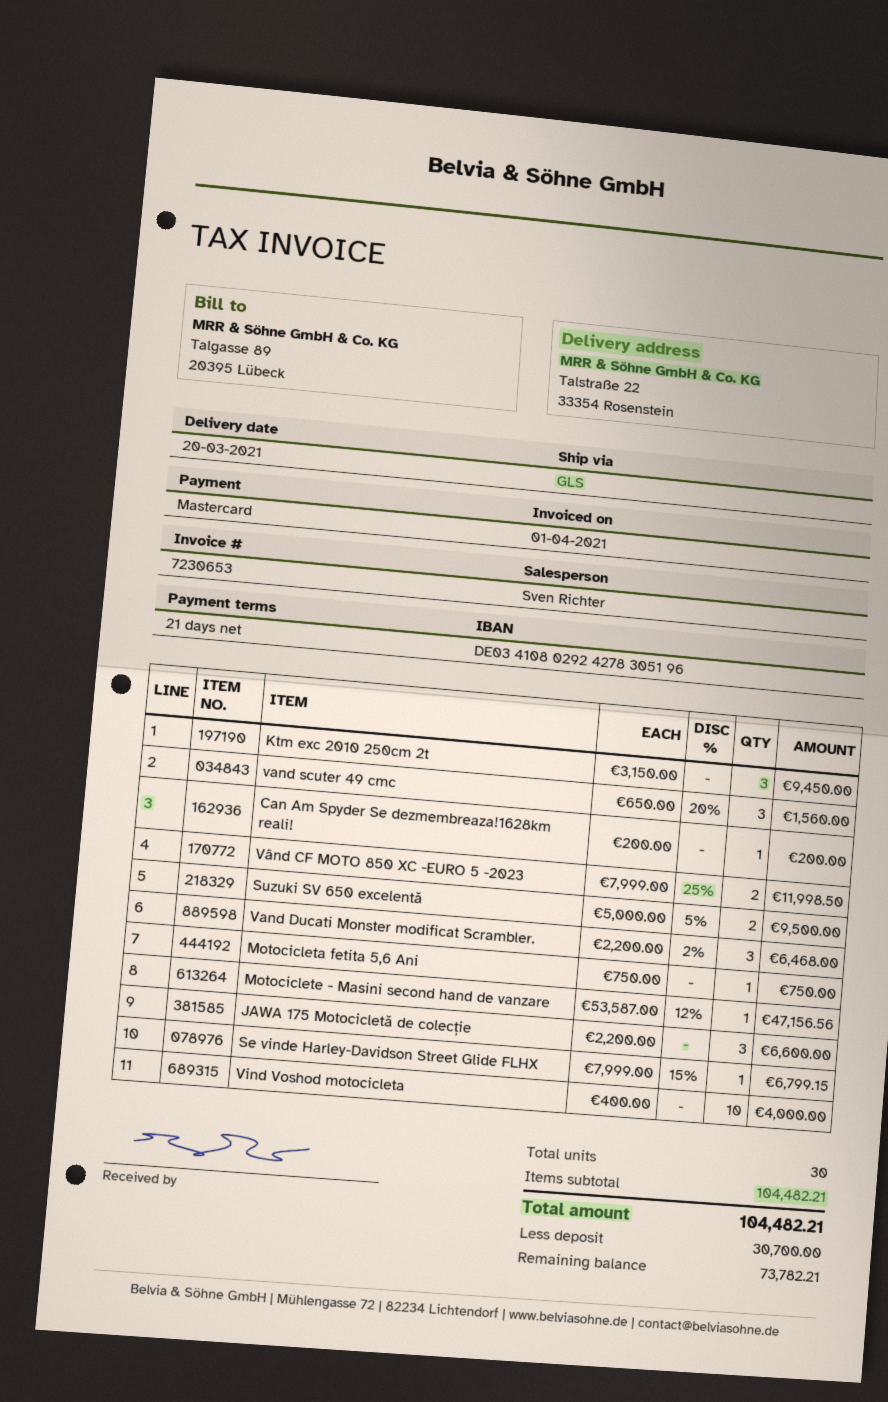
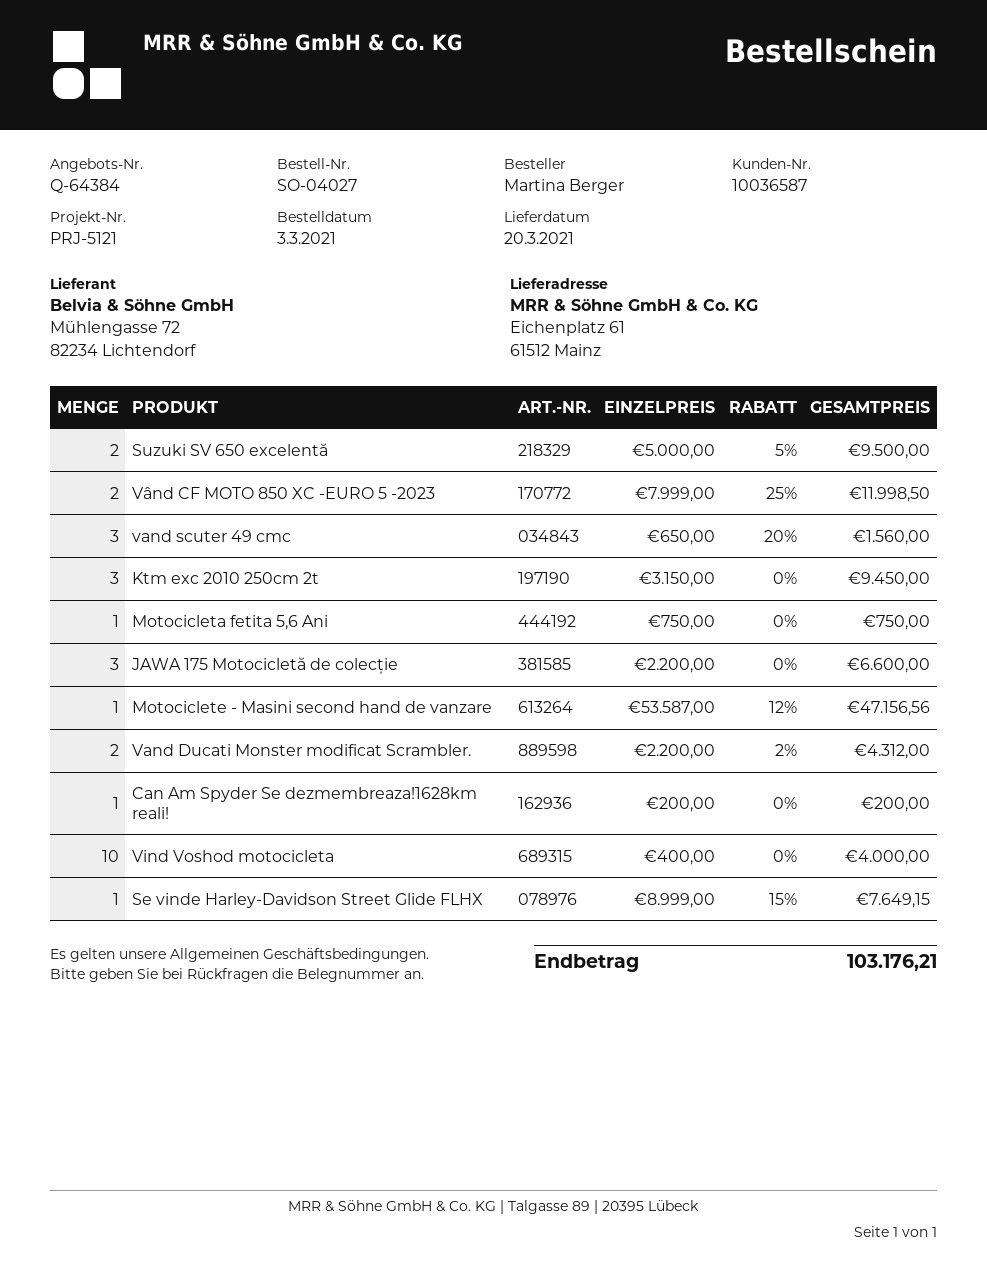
ship to: Talstraße 22, 33354 Rosenstein -> Eichenplatz 61, 61512 Mainz
Vand Ducati Monster modificat Scrambler.: 3 x 2200.00 - 2% = 6468.00 -> 2 x 2200.00 - 2% = 4312.00
Se vinde Harley-Davidson Street Glide FLHX: 1 x 7999.00 - 15% = 6799.15 -> 1 x 8999.00 - 15% = 7649.15
total: 104482.21 -> 103176.21

